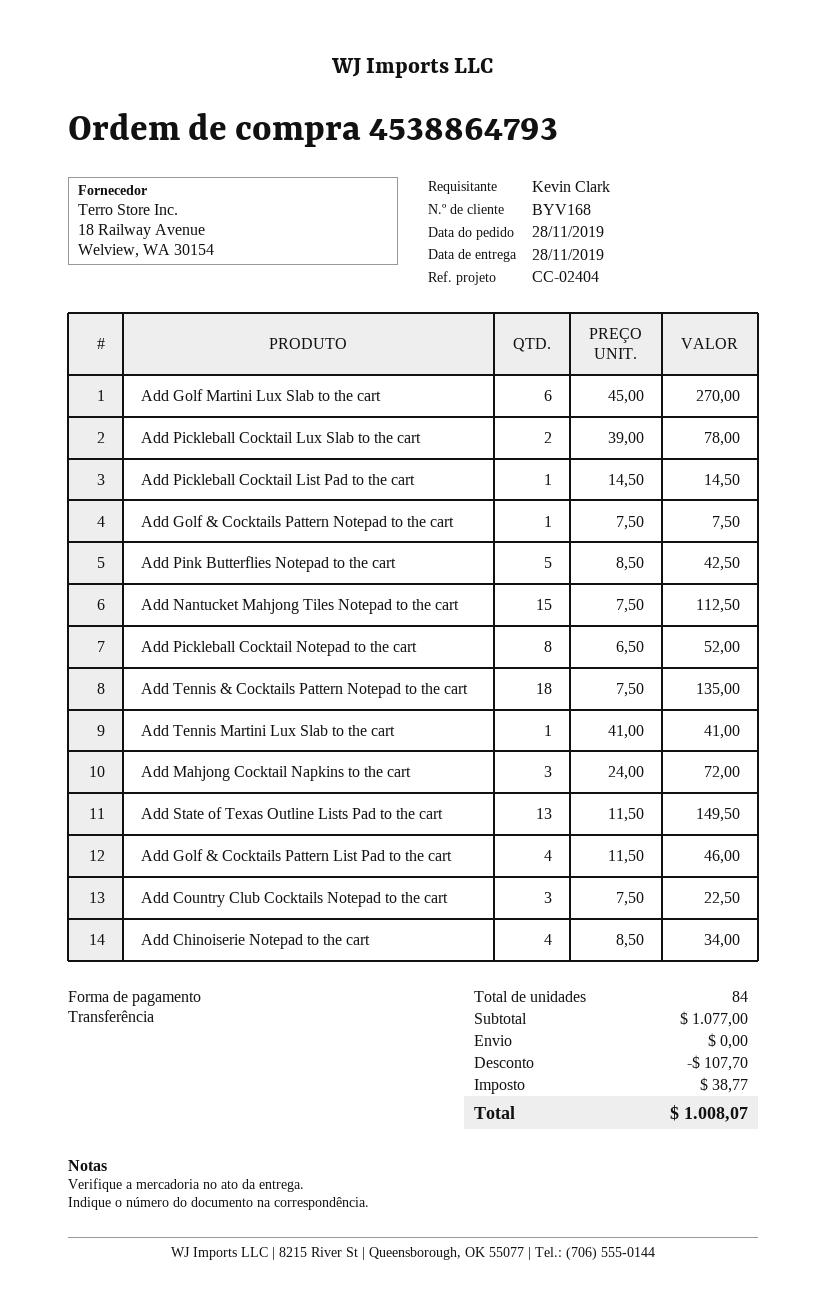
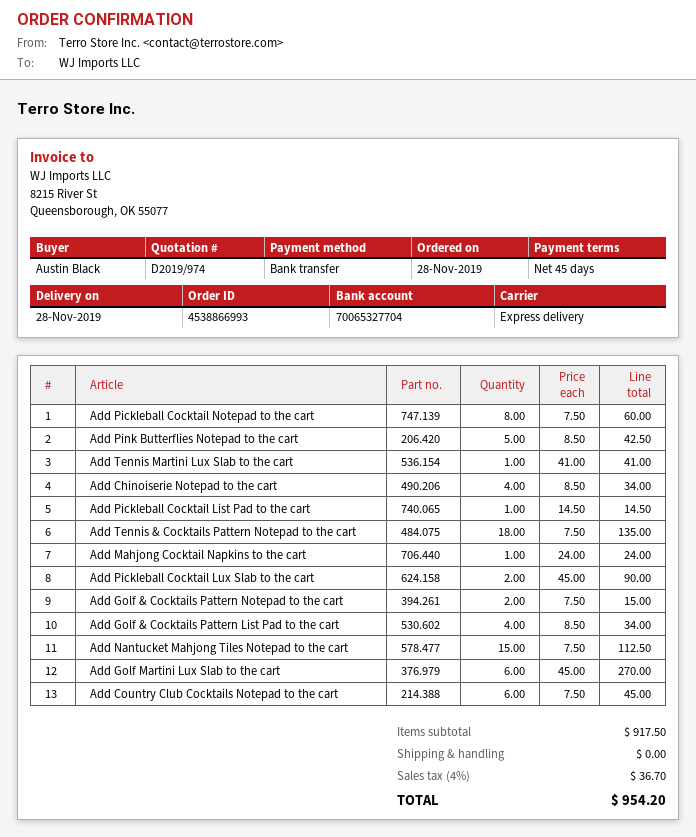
order number: 4538864793 -> 4538866993
ordered by: Kevin Clark -> Austin Black
Add Pickleball Cocktail Lux Slab to the cart: 2 x 39.00 = 78.00 -> 2 x 45.00 = 90.00
Add Golf & Cocktails Pattern Notepad to the cart: 1 x 7.50 = 7.50 -> 2 x 7.50 = 15.00
Add Pickleball Cocktail Notepad to the cart: 8 x 6.50 = 52.00 -> 8 x 7.50 = 60.00
Add Mahjong Cocktail Napkins to the cart: 3 x 24.00 = 72.00 -> 1 x 24.00 = 24.00
Add State of Texas Outline Lists Pad to the cart: 13 x 11.50 = 149.50 -> none
Add Golf & Cocktails Pattern List Pad to the cart: 4 x 11.50 = 46.00 -> 4 x 8.50 = 34.00
Add Country Club Cocktails Notepad to the cart: 3 x 7.50 = 22.50 -> 6 x 7.50 = 45.00
subtotal: 1077.00 -> 917.50
discount: 107.70 -> none
tax: 38.77 -> 36.70
total: 1008.07 -> 954.20

